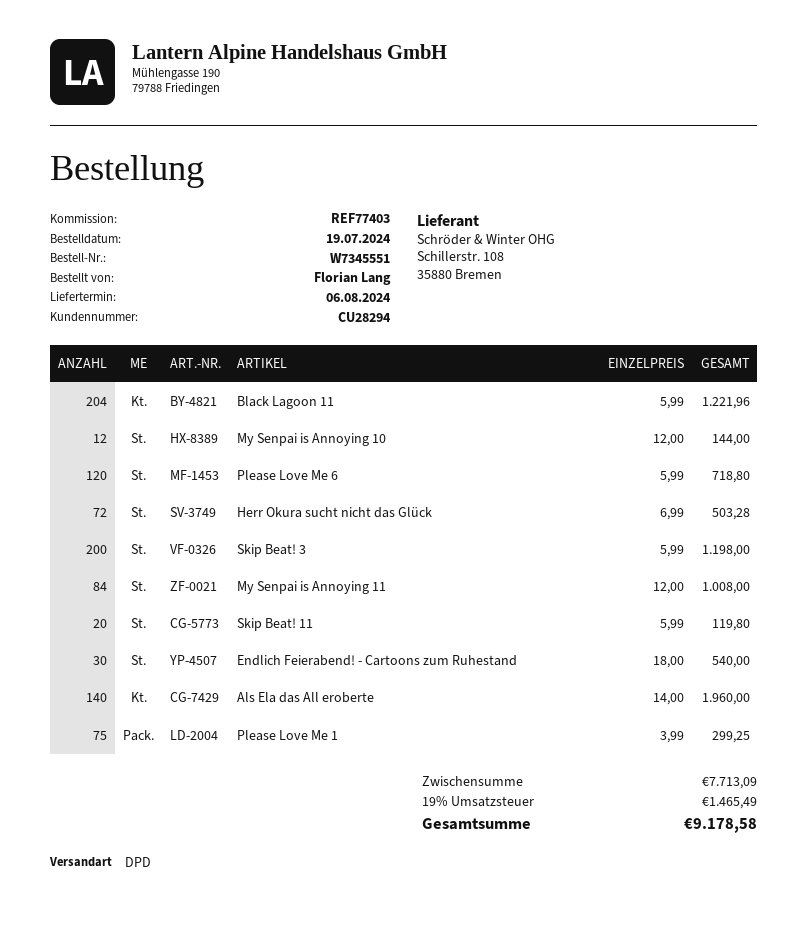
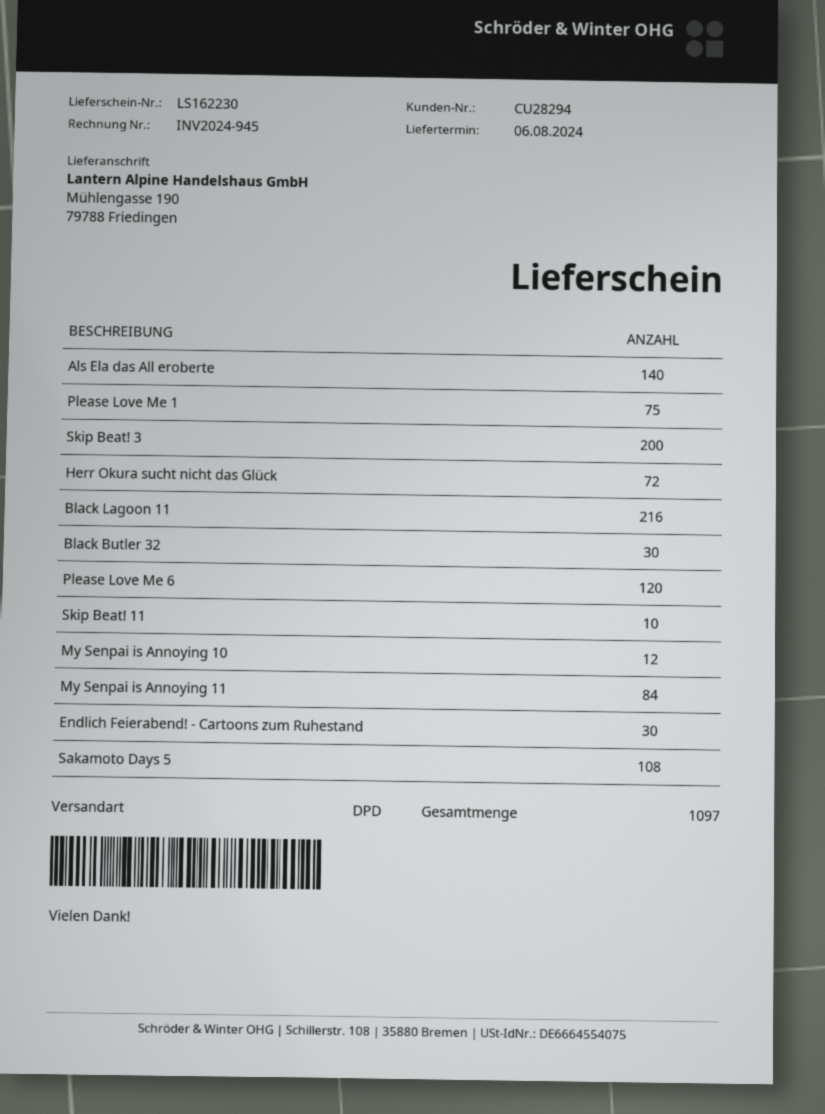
Black Lagoon 11: 204 -> 216
Skip Beat! 11: 20 -> 10
Black Butler 32: none -> 30
Sakamoto Days 5: none -> 108

